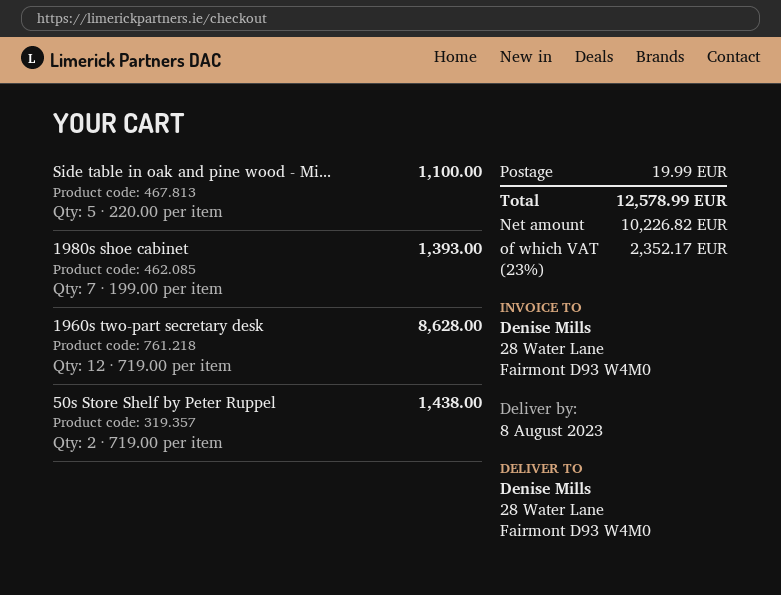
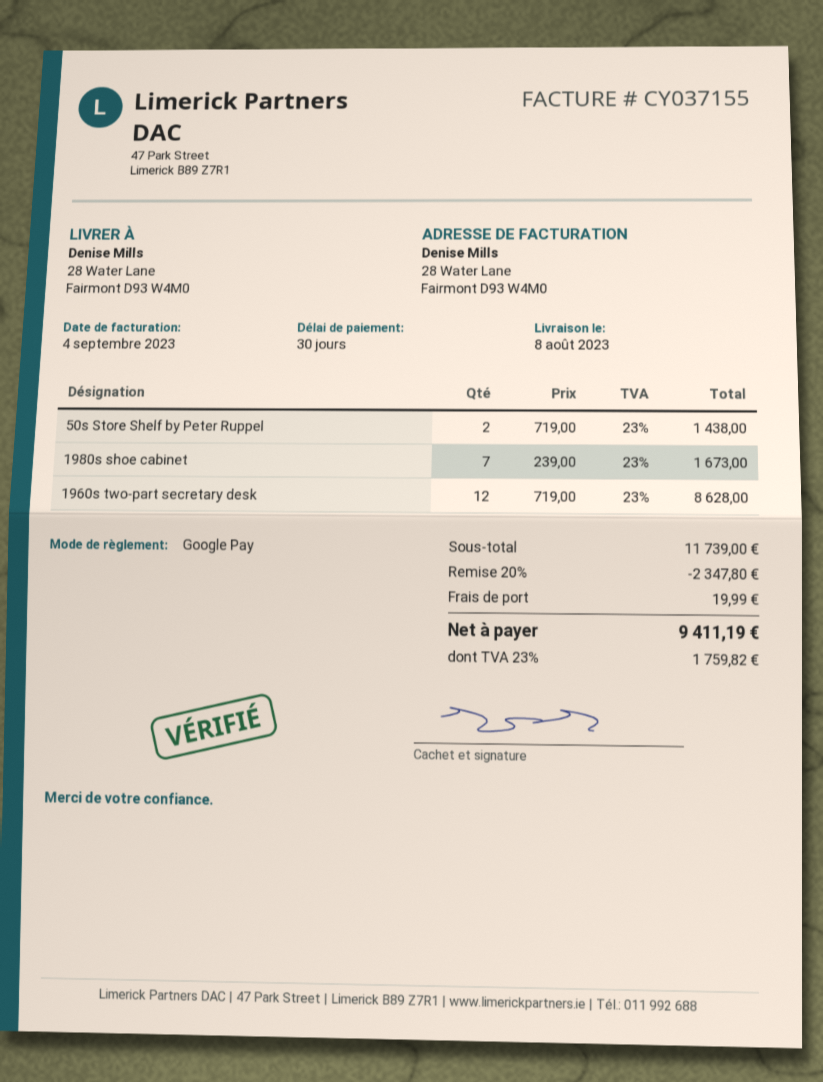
Side table in oak and pine wood - Mi...: 5 x 220.00 = 1100.00 -> none
1980s shoe cabinet: 7 x 199.00 = 1393.00 -> 7 x 239.00 = 1673.00
discount: none -> 20% = 2347.80
tax: 23% = 2352.17 -> 23% = 1759.82
total: 12578.99 -> 9411.19

